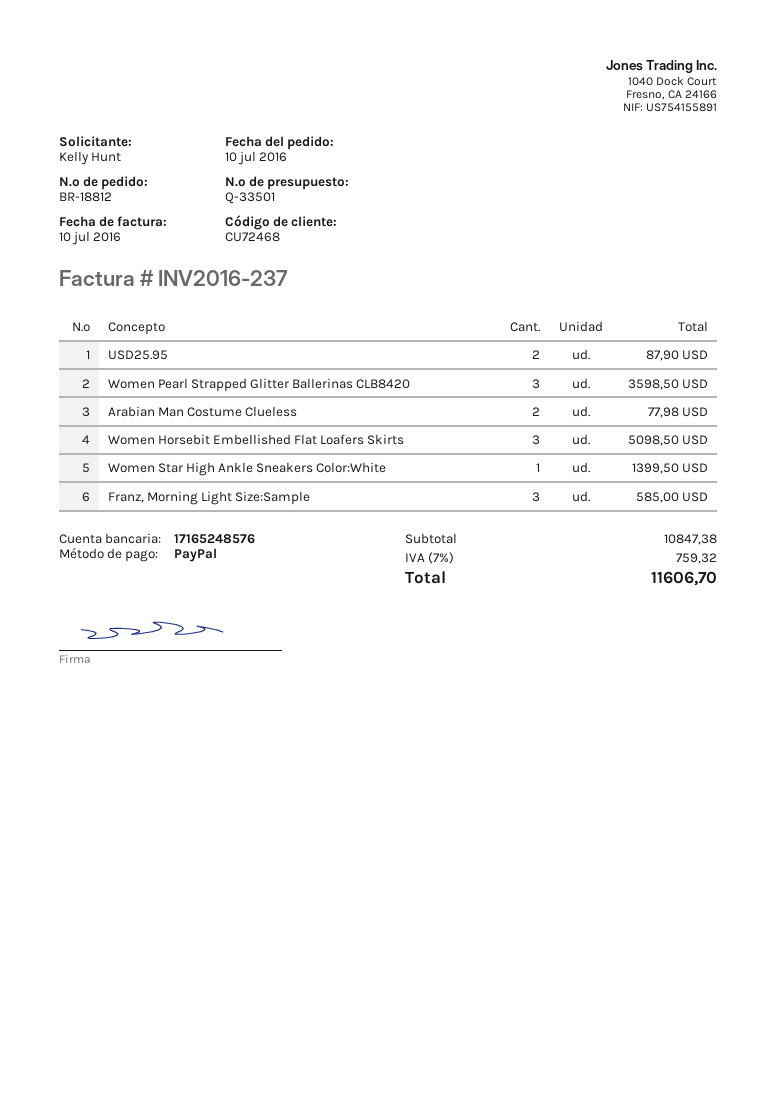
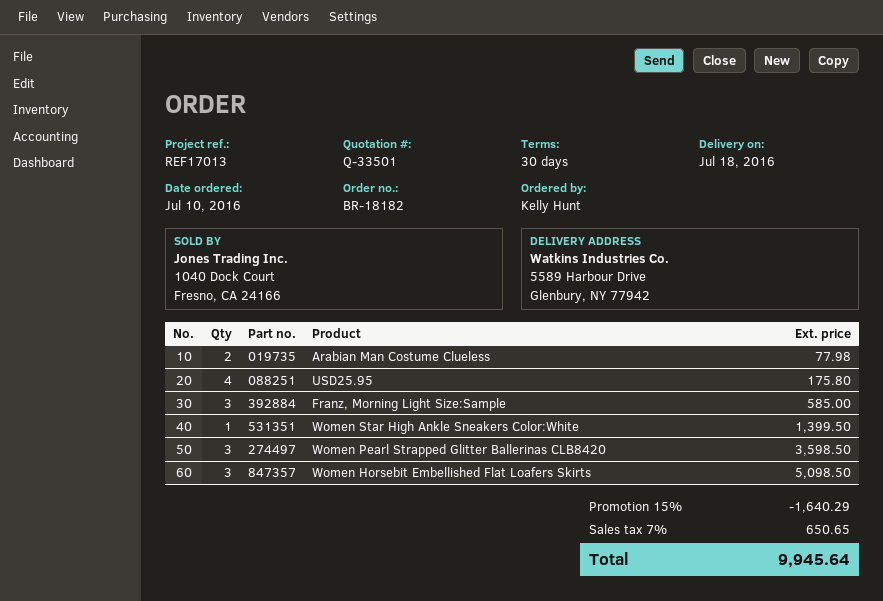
order number: BR-18812 -> BR-18182
USD25.95: 2 for 87.90 -> 4 for 175.80
discount: none -> 15% = 1640.29
tax: 7% = 759.32 -> 7% = 650.65
total: 11606.70 -> 9945.64

